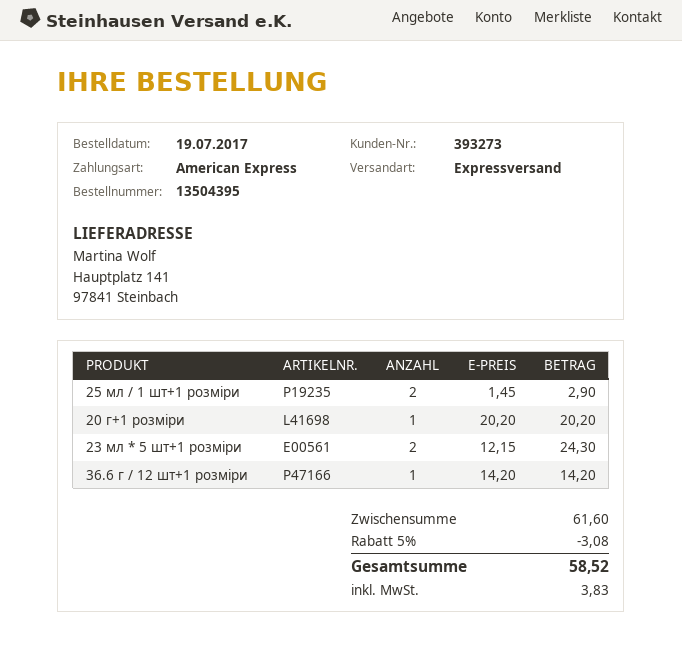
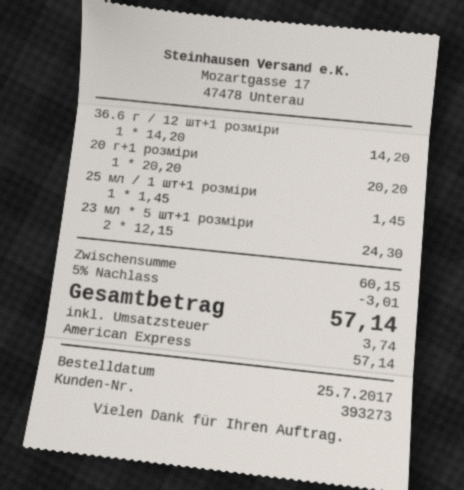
order date: 2017-07-19 -> 2017-07-25
25 мл / 1 шт+1 розміри: 2 x 1.45 = 2.90 -> 1 x 1.45 = 1.45
subtotal: 61.60 -> 60.15
discount: 5% = 3.08 -> 5% = 3.01
tax: 3.83 -> 3.74
total: 58.52 -> 57.14

